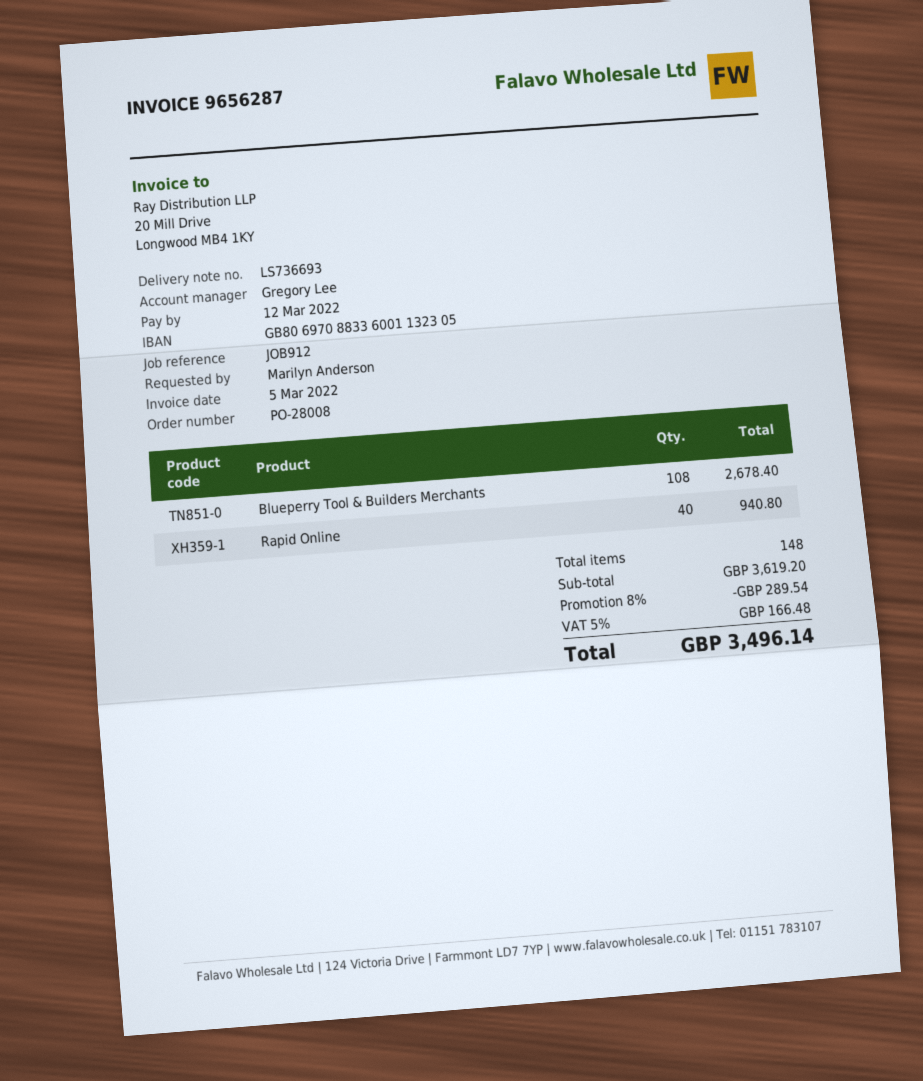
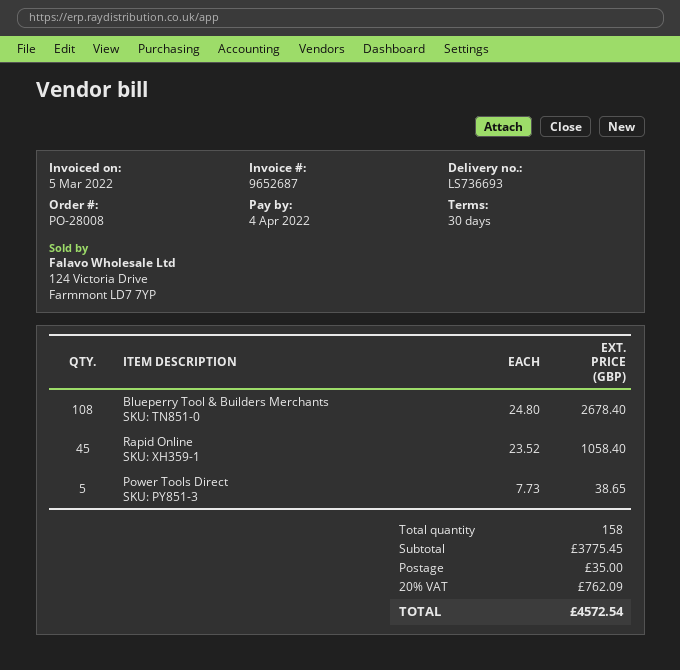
invoice number: 9656287 -> 9652687
due date: 2022-03-12 -> 2022-04-04
Rapid Online: 40 for 940.80 -> 45 for 1058.40
Power Tools Direct: none -> 5 for 38.65
total quantity: 148 -> 158
subtotal: 3619.20 -> 3775.45
discount: 8% = 289.54 -> none
shipping: none -> 35.00
tax: 5% = 166.48 -> 20% = 762.09
total: 3496.14 -> 4572.54

